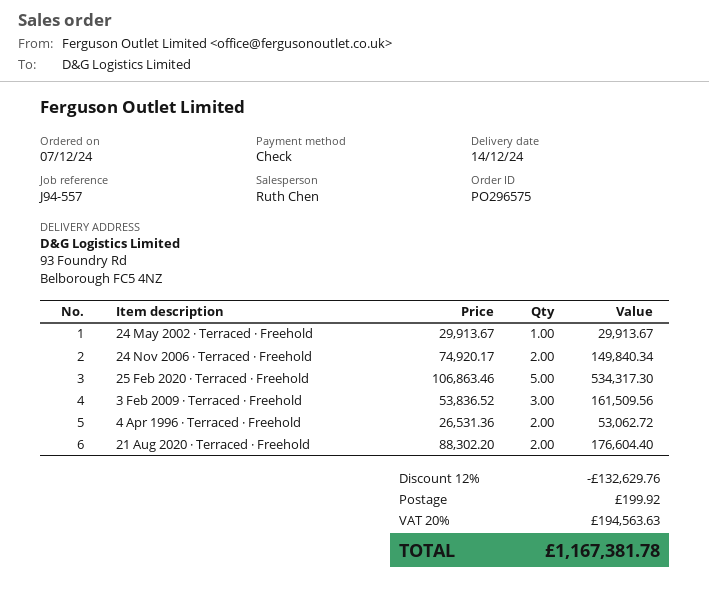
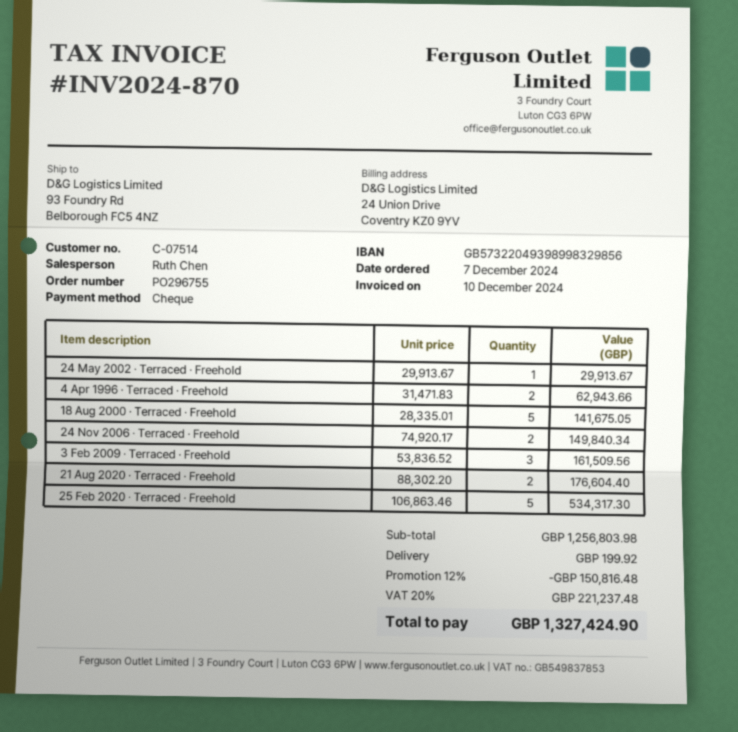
order number: PO296575 -> PO296755
4 Apr 1996 · Terraced · Freehold: 2 x 26531.36 = 53062.72 -> 2 x 31471.83 = 62943.66
18 Aug 2000 · Terraced · Freehold: none -> 5 x 28335.01 = 141675.05
discount: 12% = 132629.76 -> 12% = 150816.48
tax: 20% = 194563.63 -> 20% = 221237.48
total: 1167381.78 -> 1327424.90

